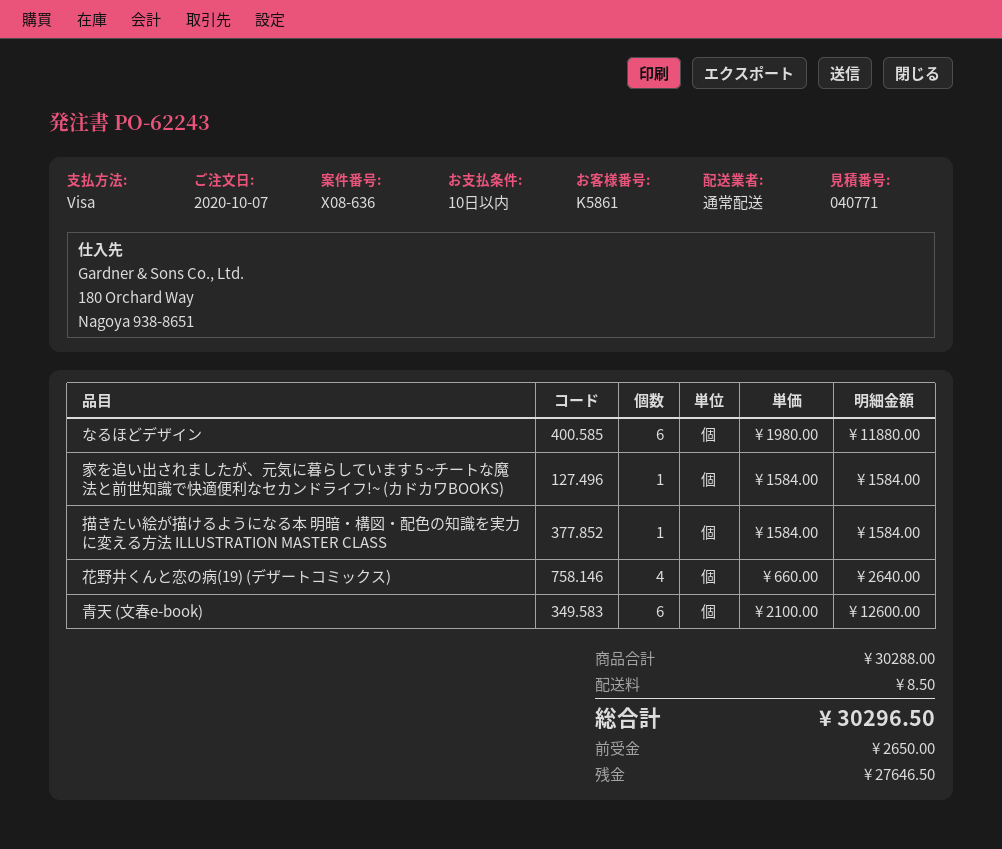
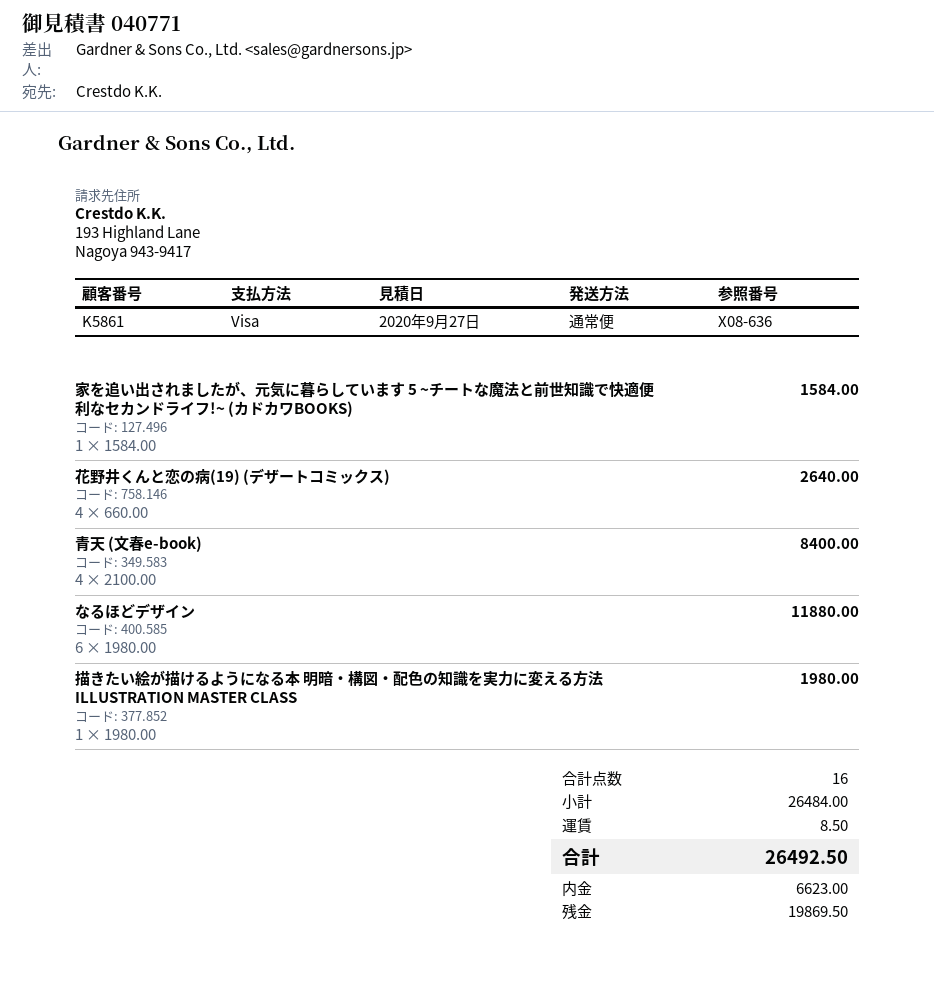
描きたい絵が描けるようになる本 明暗・構図・配色の知識を実力に変える方法 ILLUSTRATION MASTER CLASS: 1 x 1584.00 = 1584.00 -> 1 x 1980.00 = 1980.00
青天 (文春e-book): 6 x 2100.00 = 12600.00 -> 4 x 2100.00 = 8400.00
subtotal: 30288.00 -> 26484.00
total: 30296.50 -> 26492.50
deposit: 2650.00 -> 6623.00
balance: 27646.50 -> 19869.50

